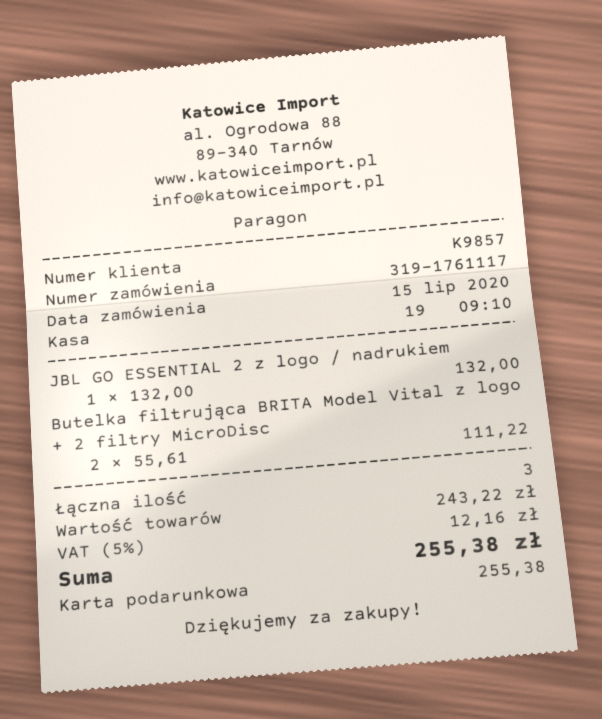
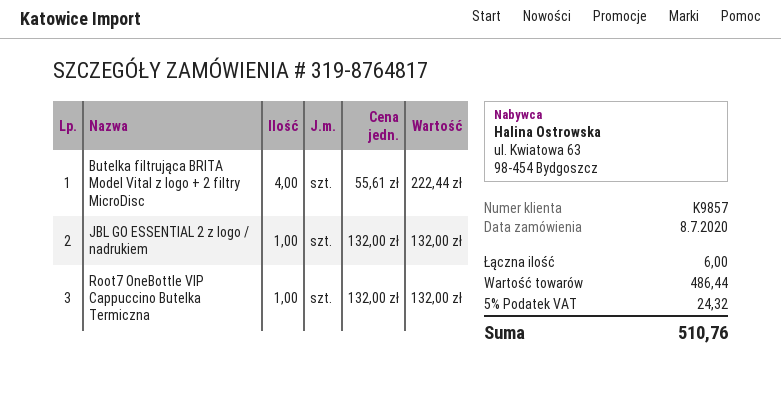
order number: 319-1761117 -> 319-8764817
order date: 2020-07-15 -> 2020-07-08
Butelka filtrująca BRITA Model Vital z logo + 2 filtry MicroDisc: 2 x 55.61 = 111.22 -> 4 x 55.61 = 222.44
Root7 OneBottle VIP Cappuccino Butelka Termiczna: none -> 1 x 132.00 = 132.00
total quantity: 3 -> 6
subtotal: 243.22 -> 486.44
tax: 5% = 12.16 -> 5% = 24.32
total: 255.38 -> 510.76

